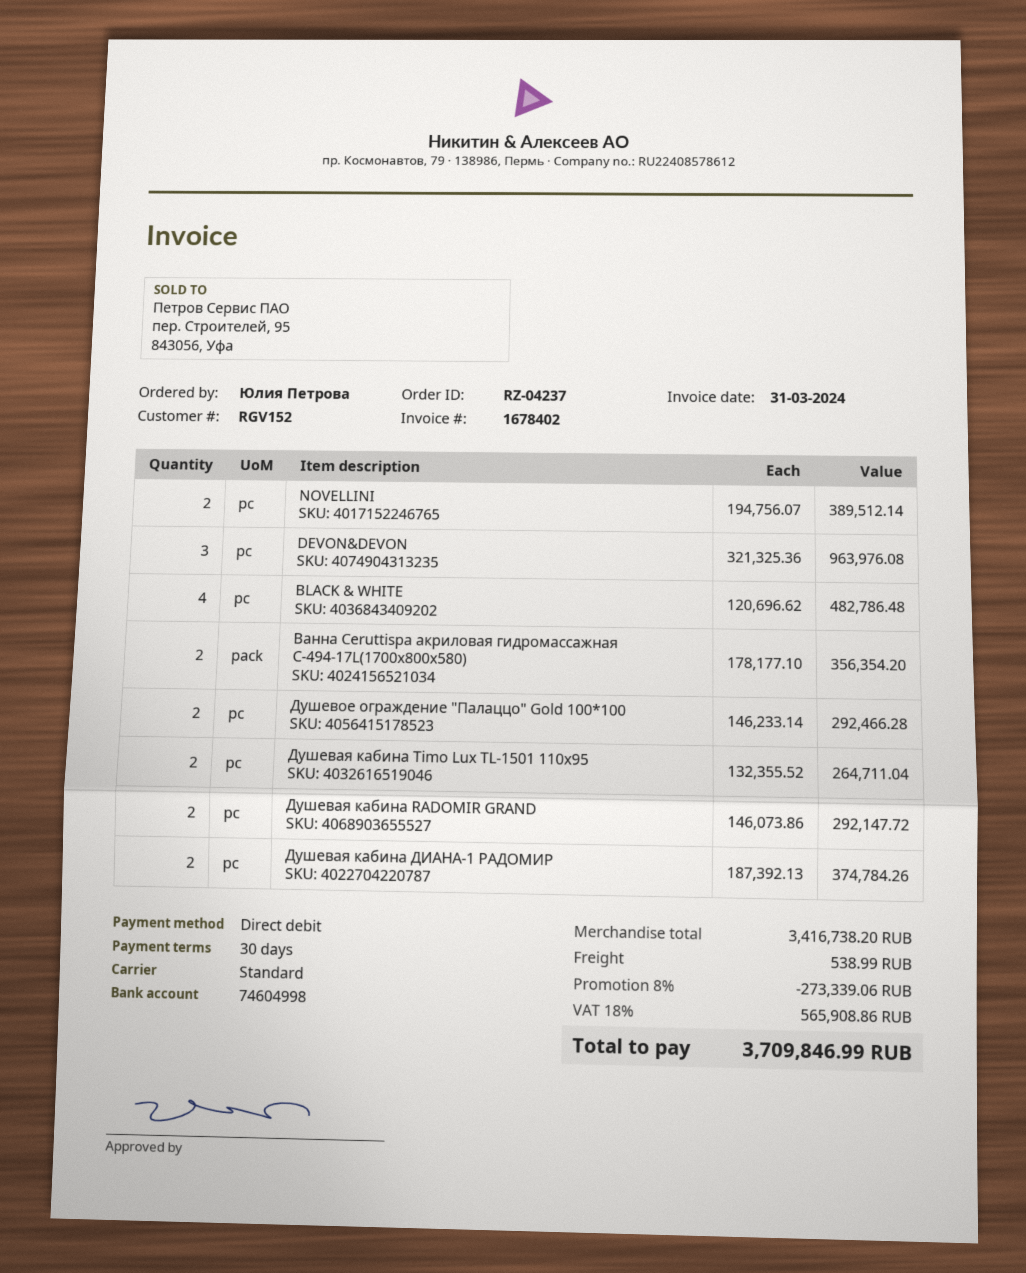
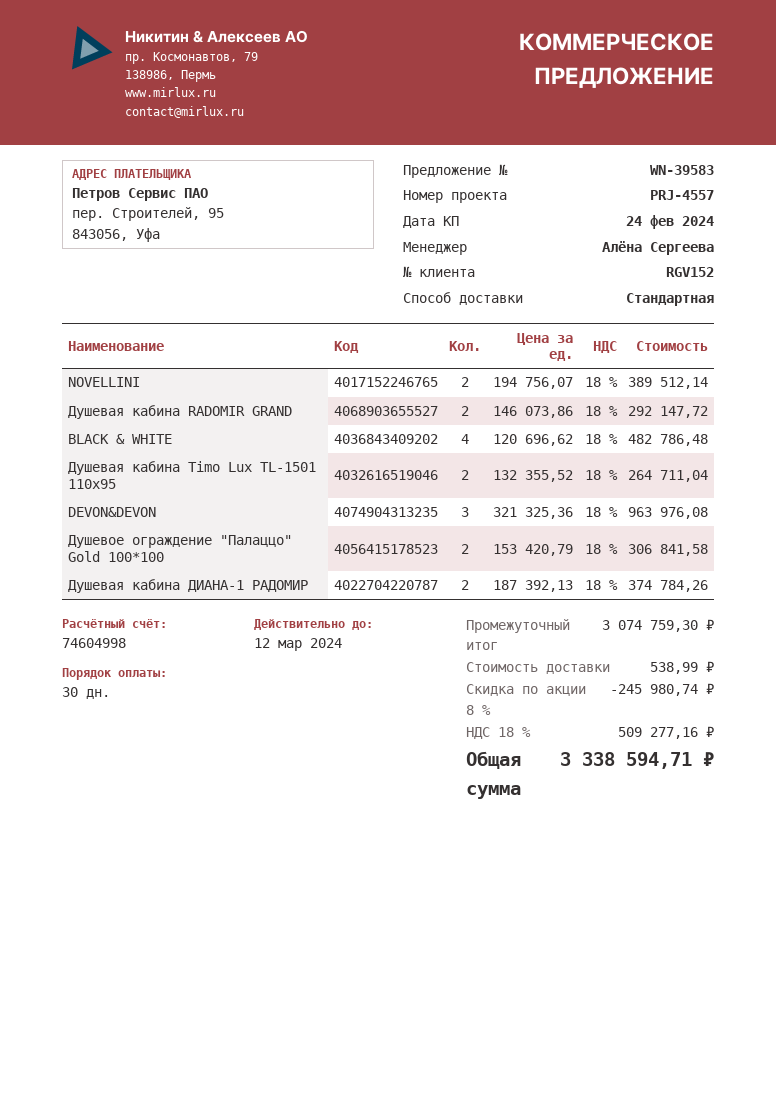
Ванна Ceruttispa акриловая гидромассажная C-494-17L(1700x800x580): 2 x 178177.10 = 356354.20 -> none
Душевое ограждение "Палаццо" Gold 100*100: 2 x 146233.14 = 292466.28 -> 2 x 153420.79 = 306841.58
subtotal: 3416738.20 -> 3074759.30
discount: 8% = 273339.06 -> 8% = 245980.74
tax: 18% = 565908.86 -> 18% = 509277.16
total: 3709846.99 -> 3338594.71

